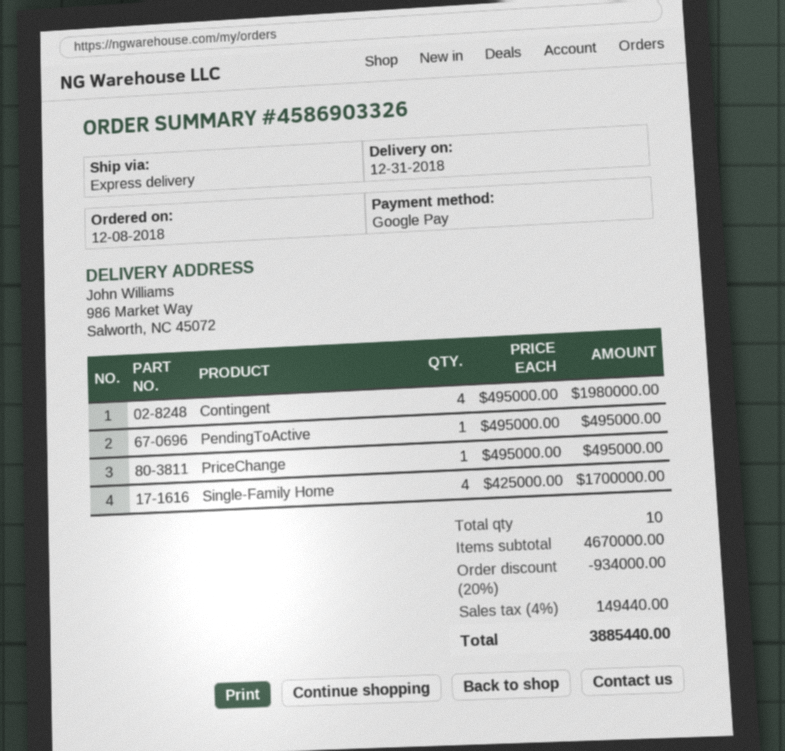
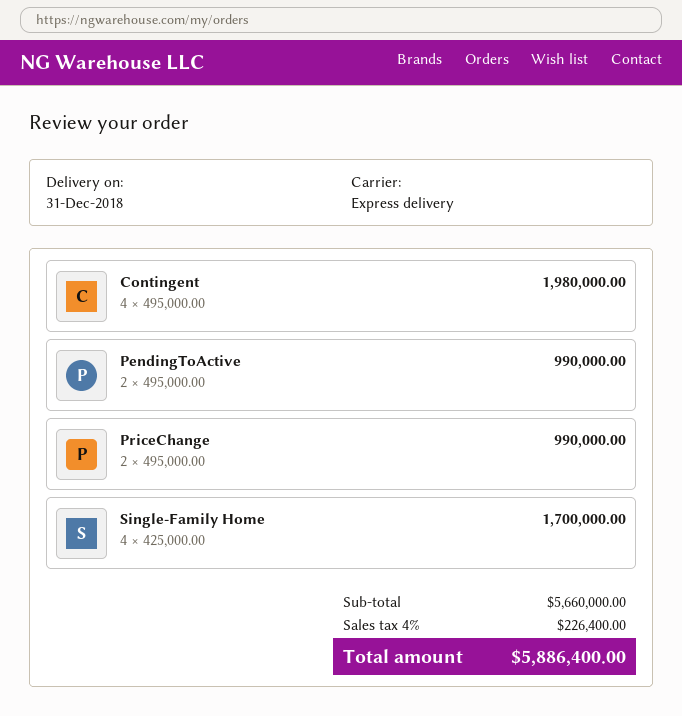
PendingToActive: 1 x 495000.00 = 495000.00 -> 2 x 495000.00 = 990000.00
PriceChange: 1 x 495000.00 = 495000.00 -> 2 x 495000.00 = 990000.00
subtotal: 4670000.00 -> 5660000.00
discount: 20% = 934000.00 -> none
tax: 4% = 149440.00 -> 4% = 226400.00
total: 3885440.00 -> 5886400.00

